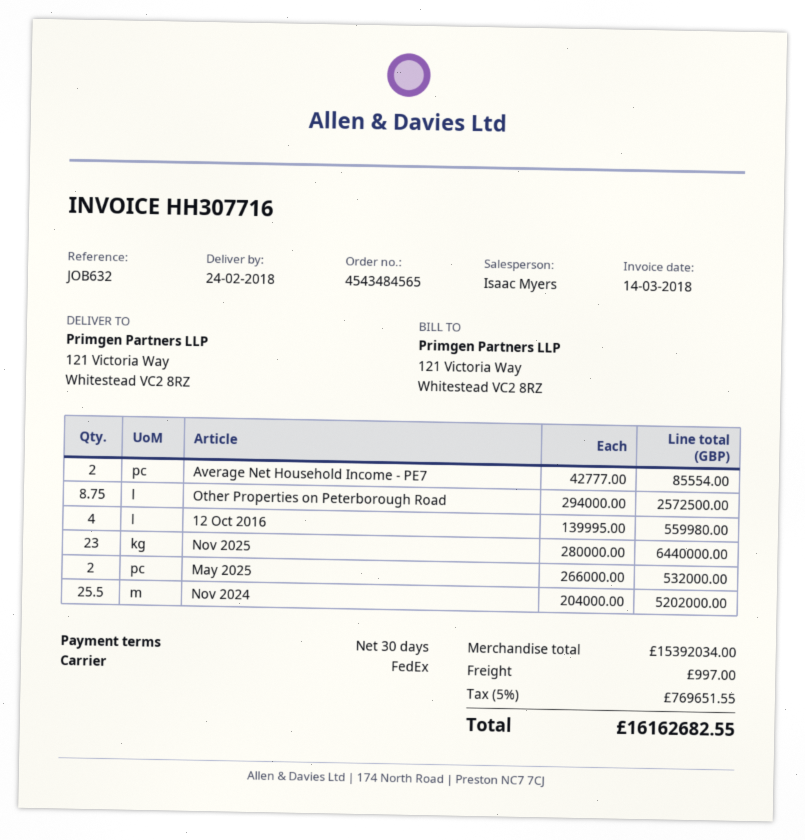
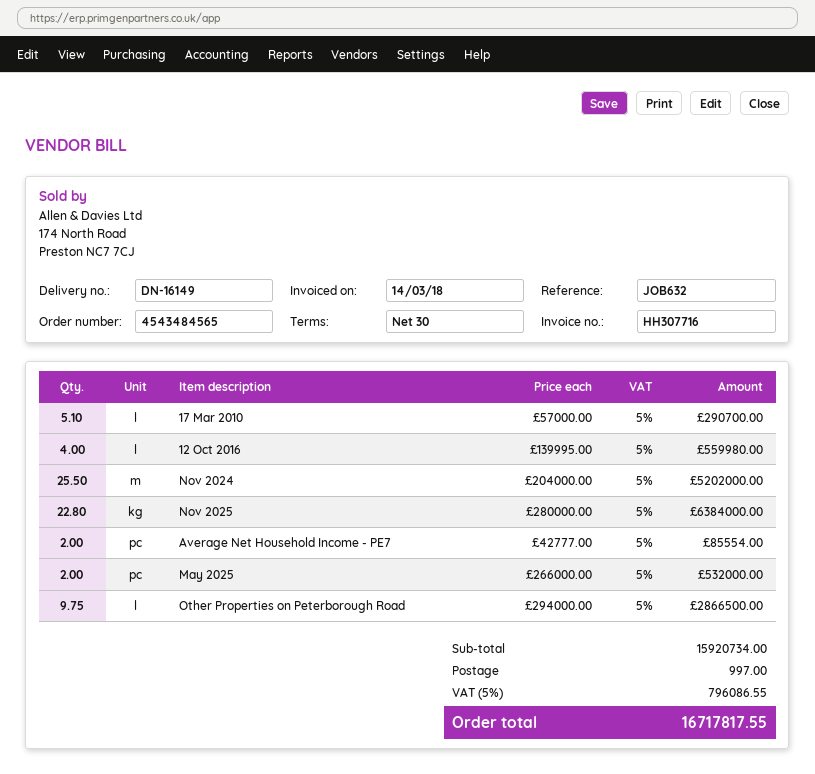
Other Properties on Peterborough Road: 8.75 x 294000.00 = 2572500.00 -> 9.75 x 294000.00 = 2866500.00
Nov 2025: 23 x 280000.00 = 6440000.00 -> 22.8 x 280000.00 = 6384000.00
17 Mar 2010: none -> 5.1 x 57000.00 = 290700.00
subtotal: 15392034.00 -> 15920734.00
tax: 5% = 769651.55 -> 5% = 796086.55
total: 16162682.55 -> 16717817.55

